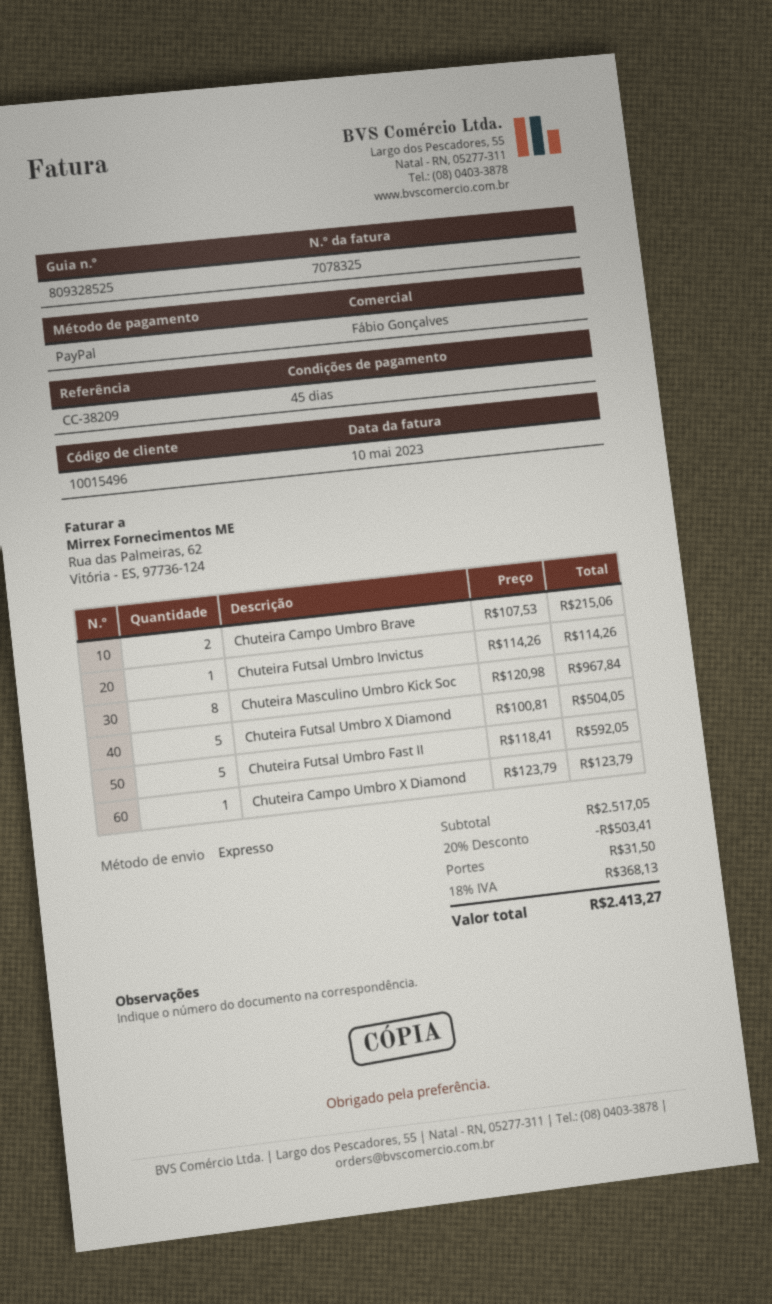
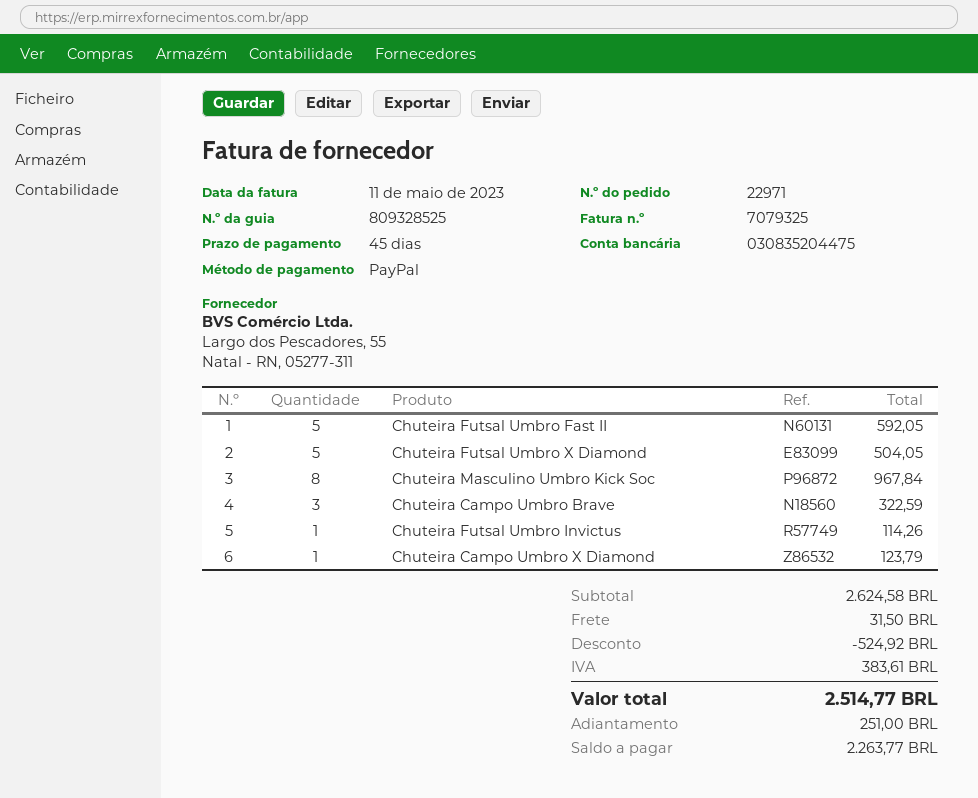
invoice number: 7078325 -> 7079325
invoice date: 2023-05-10 -> 2023-05-11
Chuteira Campo Umbro Brave: 2 for 215.06 -> 3 for 322.59
subtotal: 2517.05 -> 2624.58
discount: 503.41 -> 524.92
tax: 368.13 -> 383.61
total: 2413.27 -> 2514.77

